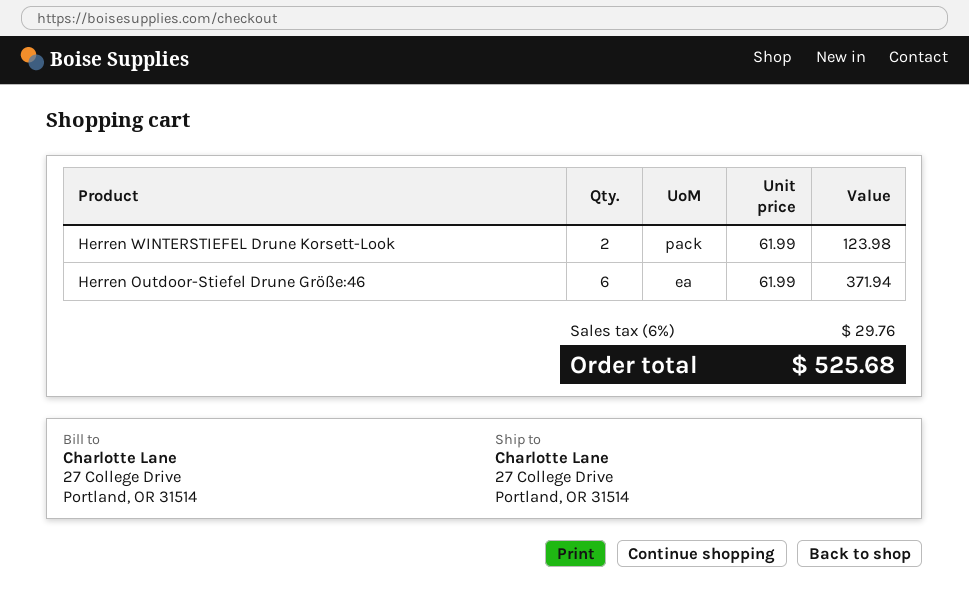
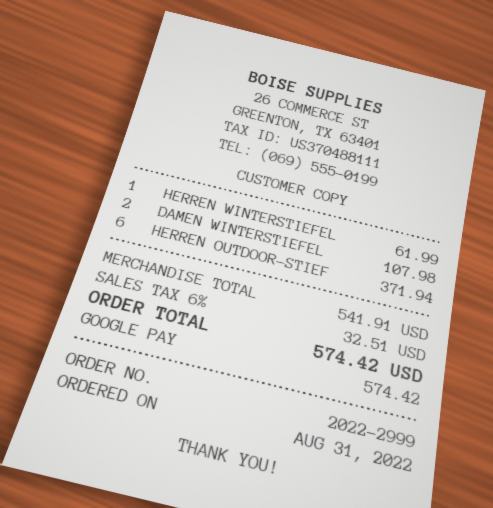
Herren WINTERSTIEFEL Drune Korsett-Look: 2 for 123.98 -> 1 for 61.99
DAMEN WINTERSTIEFEL: none -> 2 for 107.98
tax: 6% = 29.76 -> 6% = 32.51
total: 525.68 -> 574.42

